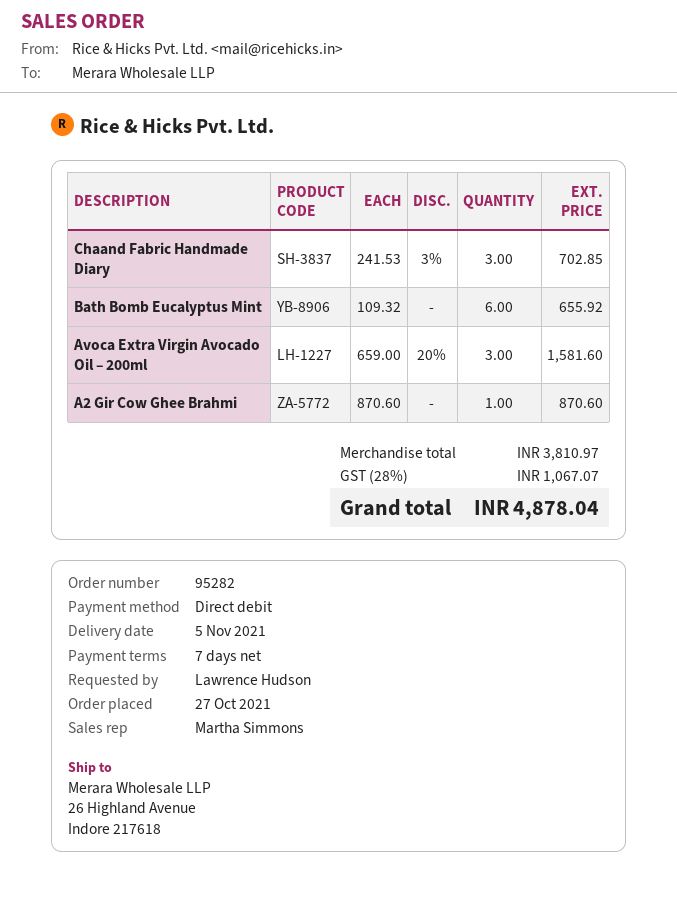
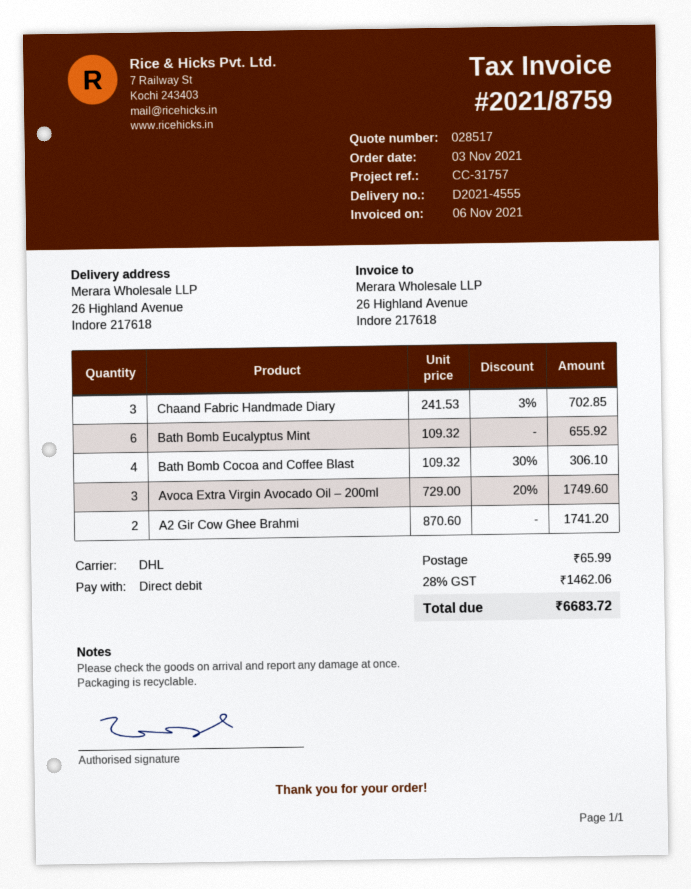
order date: 2021-10-27 -> 2021-11-03
Avoca Extra Virgin Avocado Oil – 200ml: 3 x 659.00 - 20% = 1581.60 -> 3 x 729.00 - 20% = 1749.60
A2 Gir Cow Ghee Brahmi: 1 x 870.60 = 870.60 -> 2 x 870.60 = 1741.20
Bath Bomb Cocoa and Coffee Blast: none -> 4 x 109.32 - 30% = 306.10
shipping: none -> 65.99
tax: 28% = 1067.07 -> 28% = 1462.06
total: 4878.04 -> 6683.72

